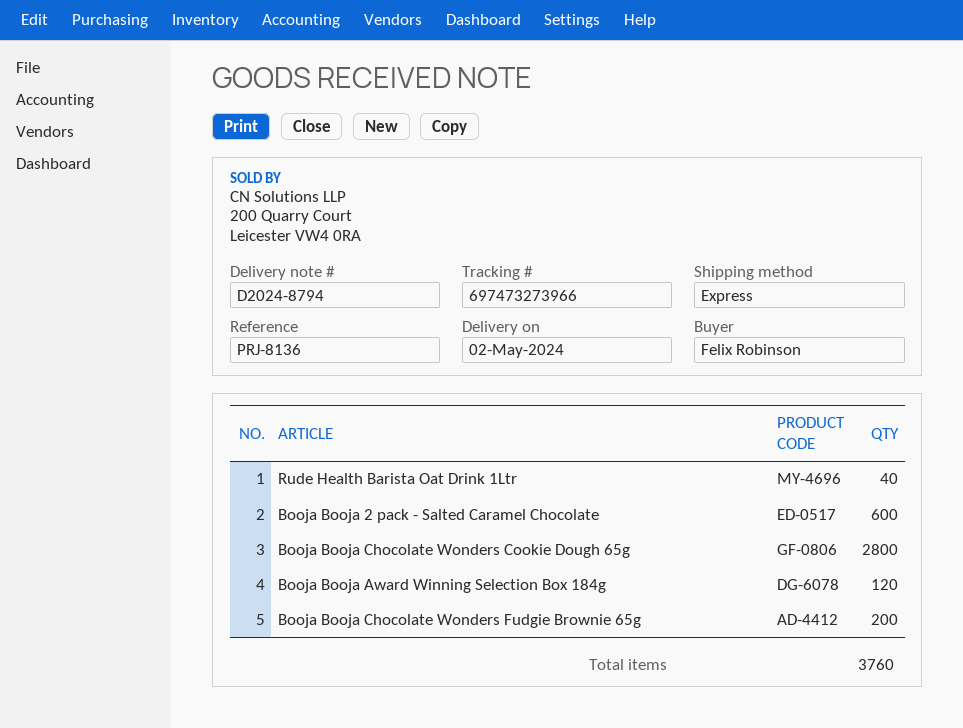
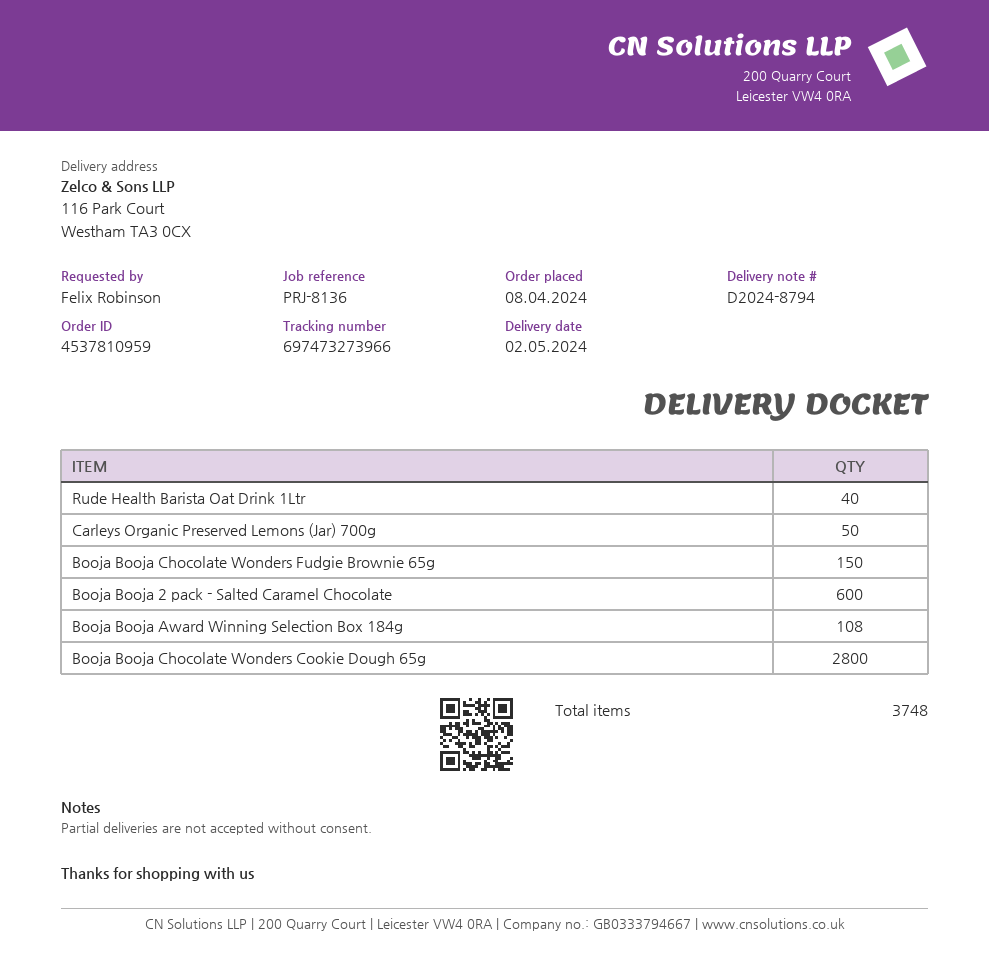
Booja Booja Award Winning Selection Box 184g: 120 -> 108
Booja Booja Chocolate Wonders Fudgie Brownie 65g: 200 -> 150
Carleys Organic Preserved Lemons (Jar) 700g: none -> 50
total quantity: 3760 -> 3748

